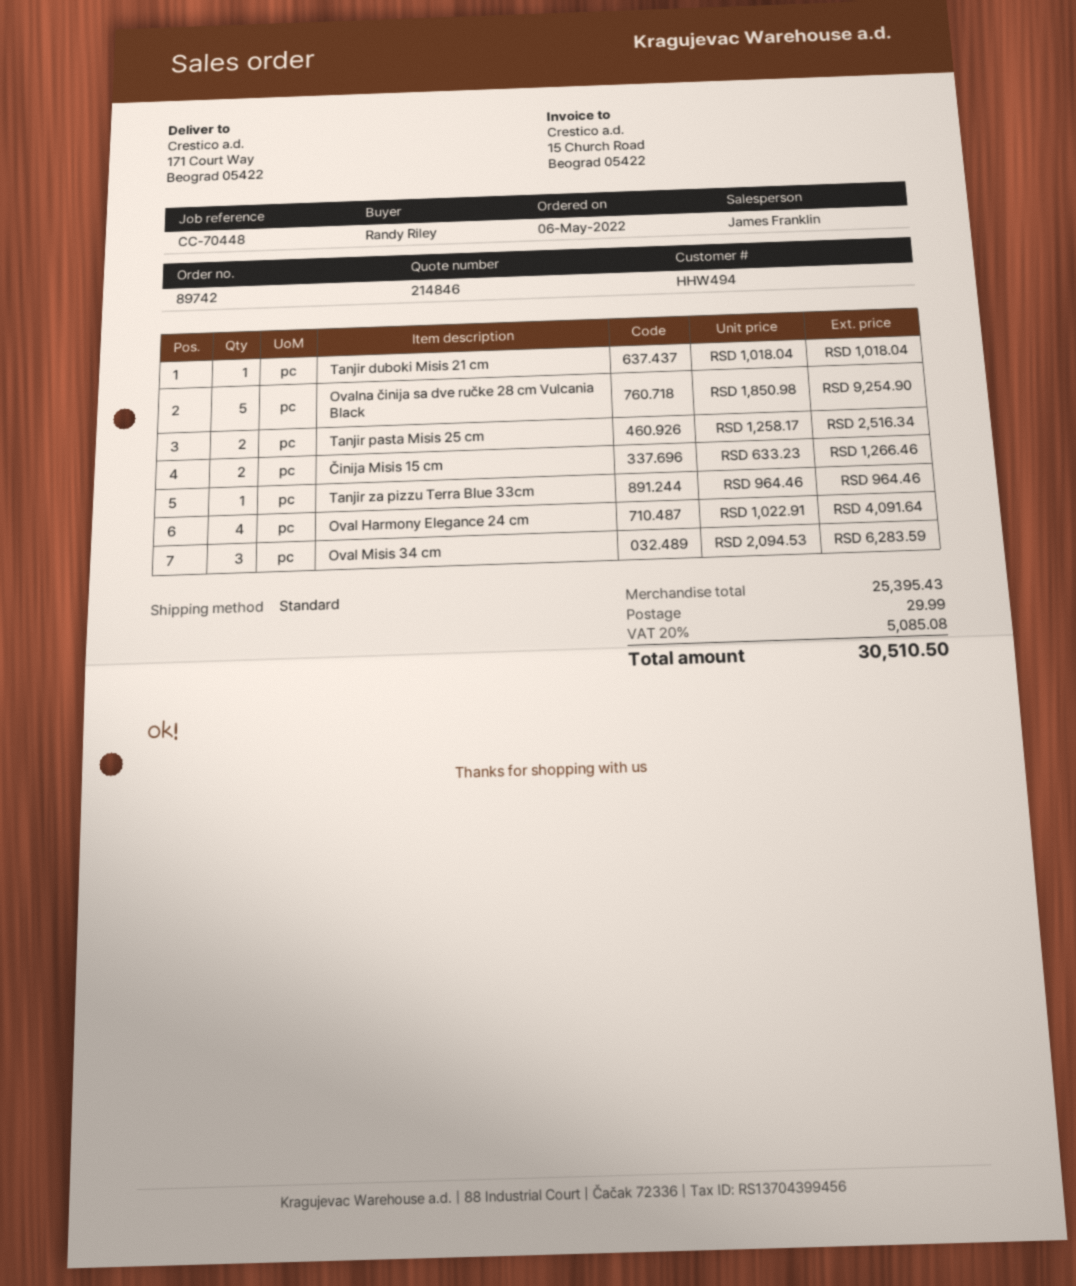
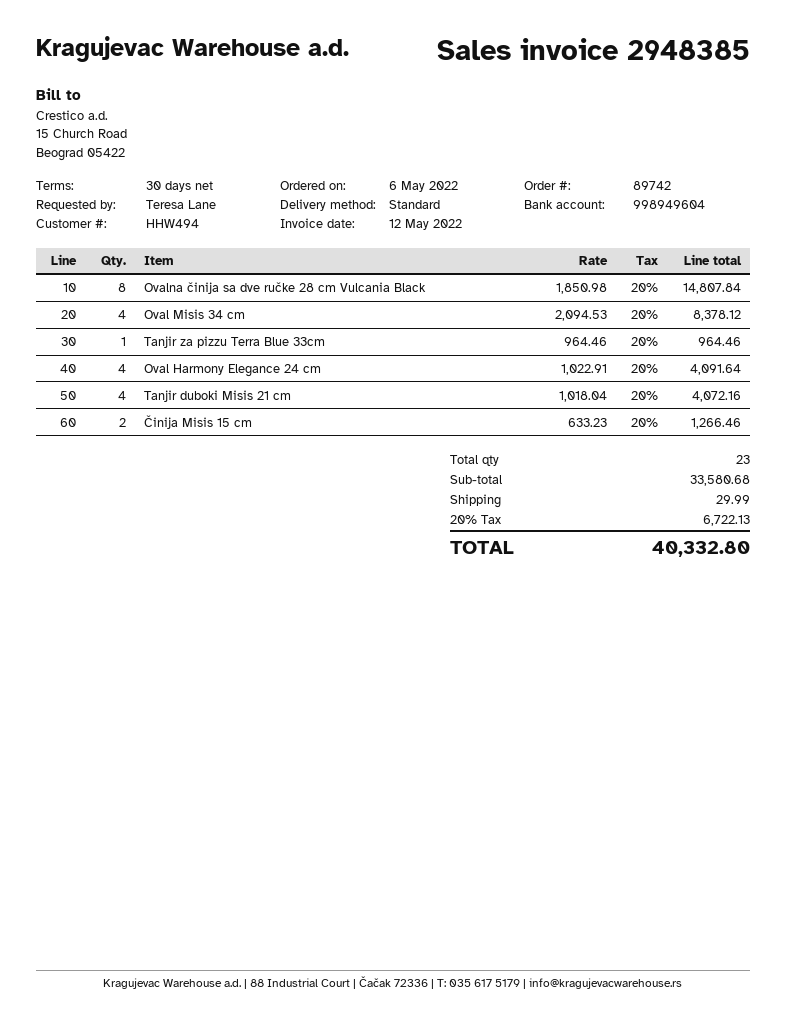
ordered by: Randy Riley -> Teresa Lane
Tanjir duboki Misis 21 cm: 1 x 1018.04 = 1018.04 -> 4 x 1018.04 = 4072.16
Ovalna činija sa dve ručke 28 cm Vulcania Black: 5 x 1850.98 = 9254.90 -> 8 x 1850.98 = 14807.84
Tanjir pasta Misis 25 cm: 2 x 1258.17 = 2516.34 -> none
Oval Misis 34 cm: 3 x 2094.53 = 6283.59 -> 4 x 2094.53 = 8378.12
subtotal: 25395.43 -> 33580.68
tax: 20% = 5085.08 -> 20% = 6722.13
total: 30510.50 -> 40332.80

